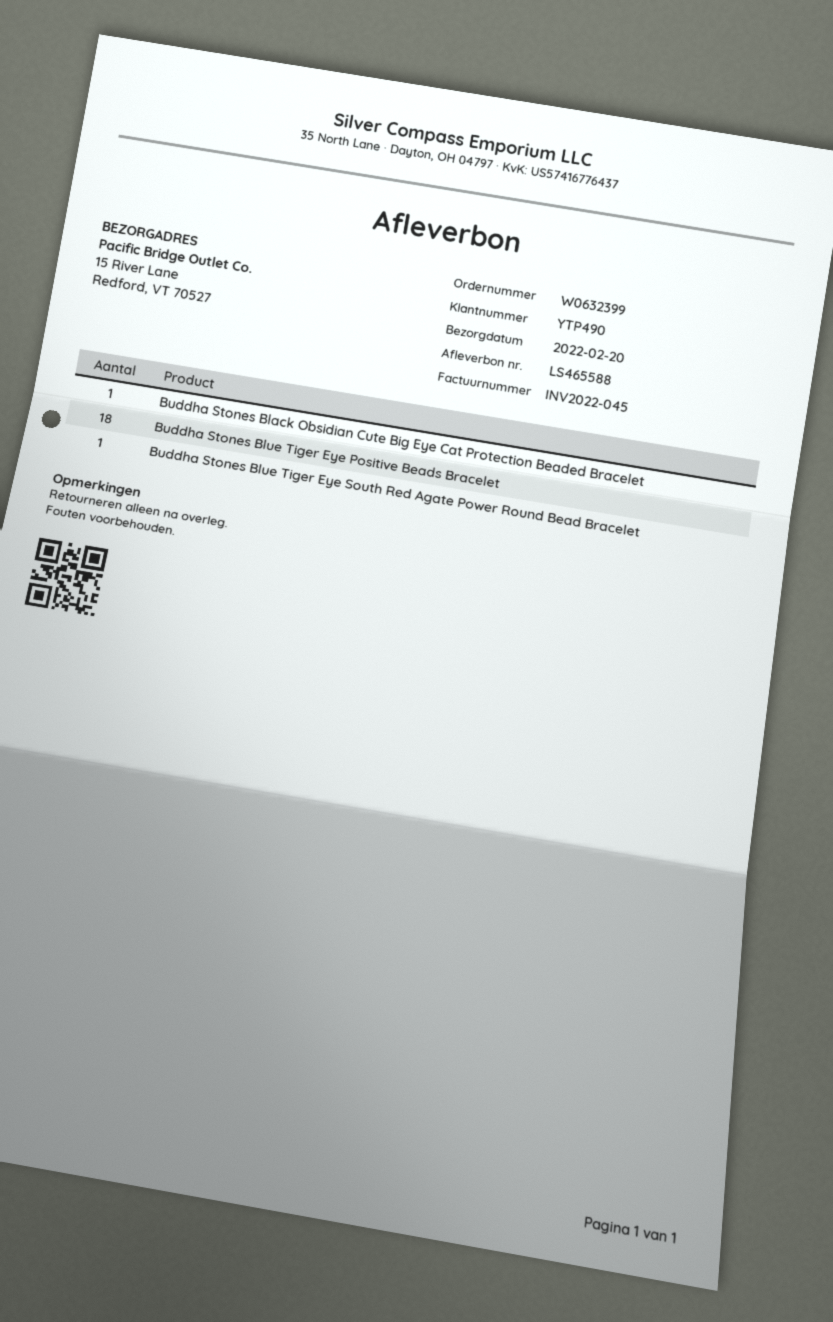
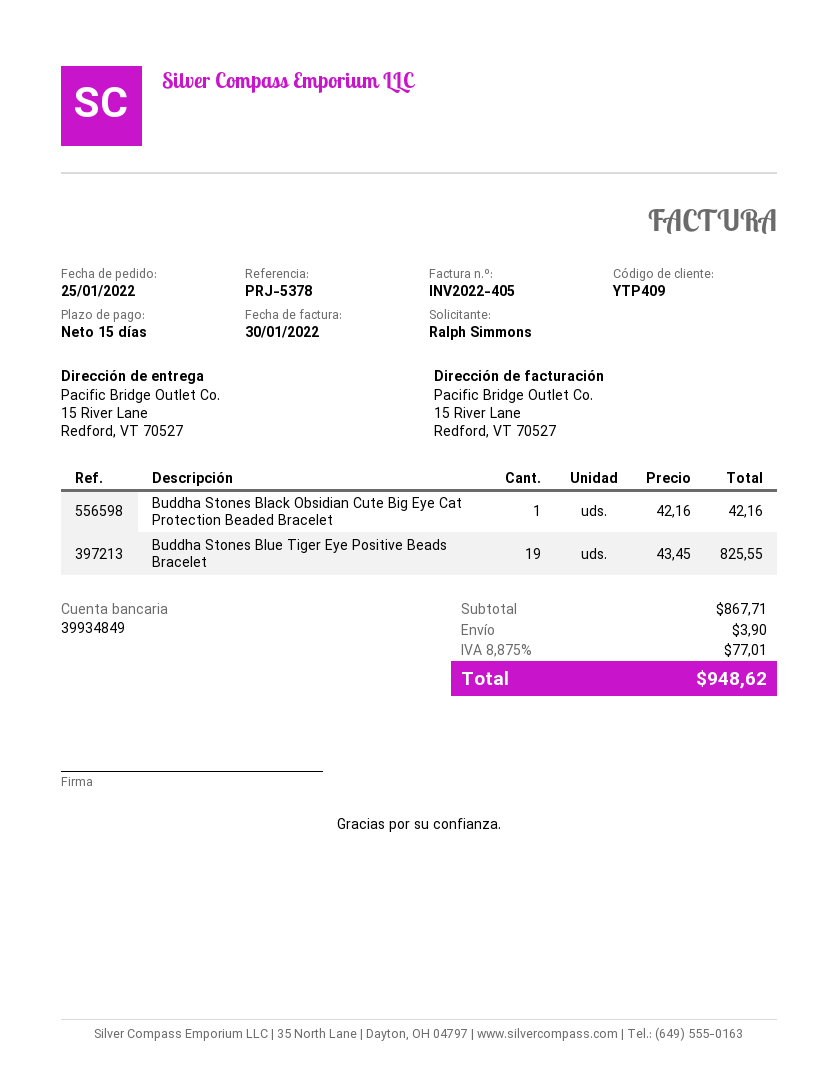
invoice number: INV2022-045 -> INV2022-405
customer number: YTP490 -> YTP409
Buddha Stones Blue Tiger Eye Positive Beads Bracelet: 18 -> 19
Buddha Stones Blue Tiger Eye South Red Agate Power Round Bead Bracelet: 1 -> none

